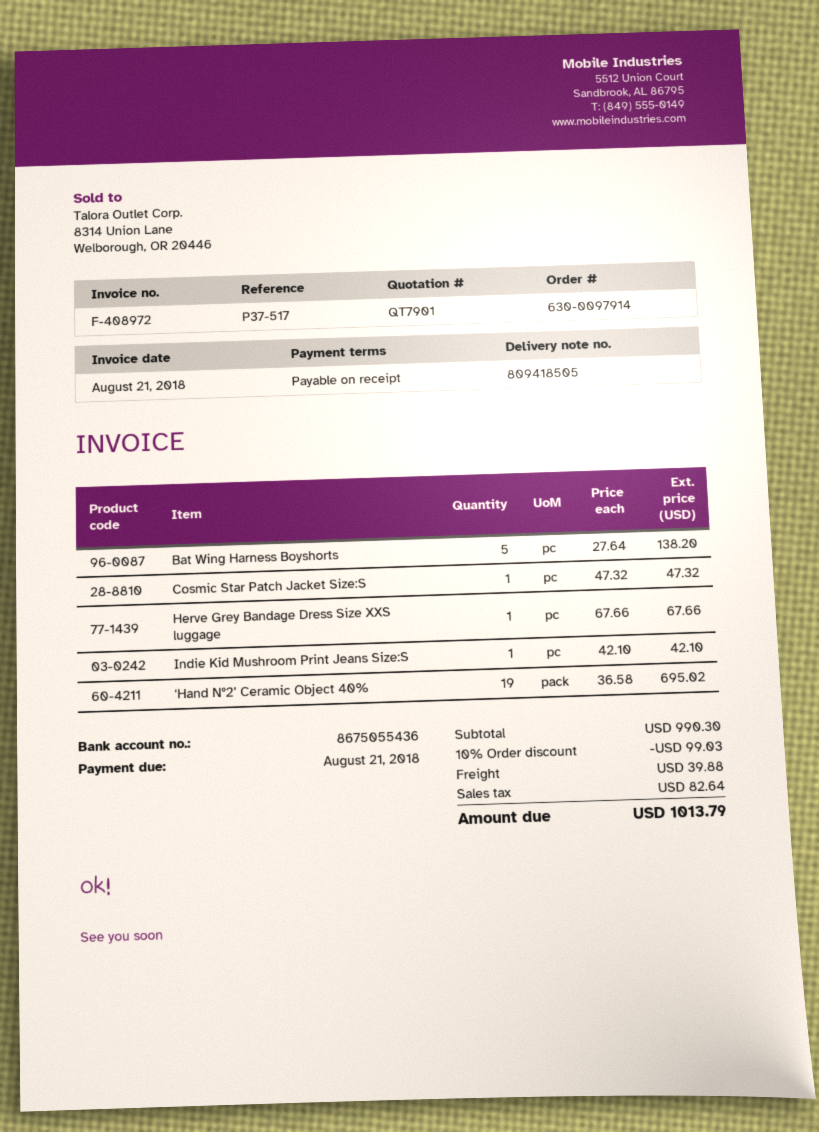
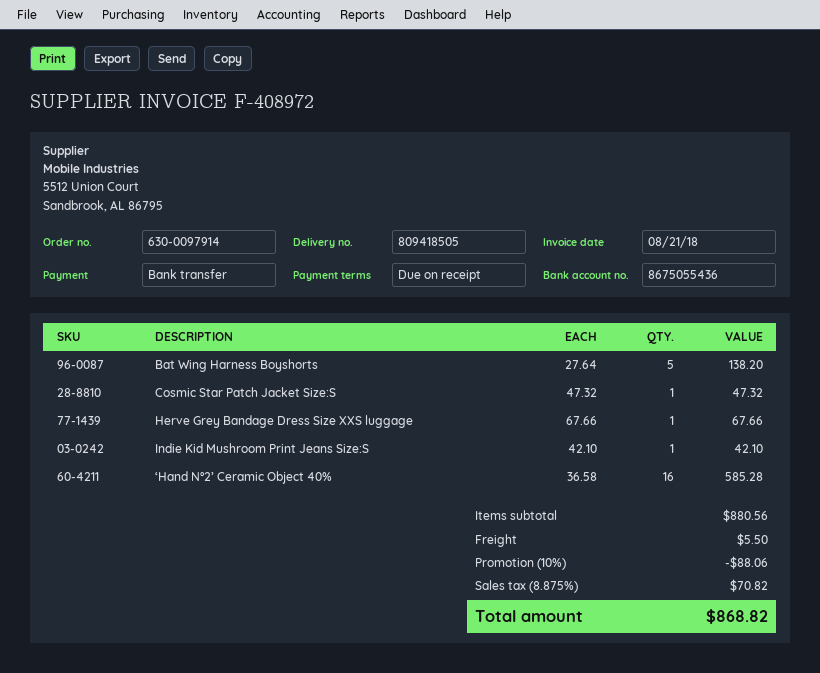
‘Hand N°2’ Ceramic Object 40%: 19 x 36.58 = 695.02 -> 16 x 36.58 = 585.28
subtotal: 990.30 -> 880.56
discount: 10% = 99.03 -> 10% = 88.06
shipping: 39.88 -> 5.50
tax: 82.64 -> 70.82
total: 1013.79 -> 868.82

